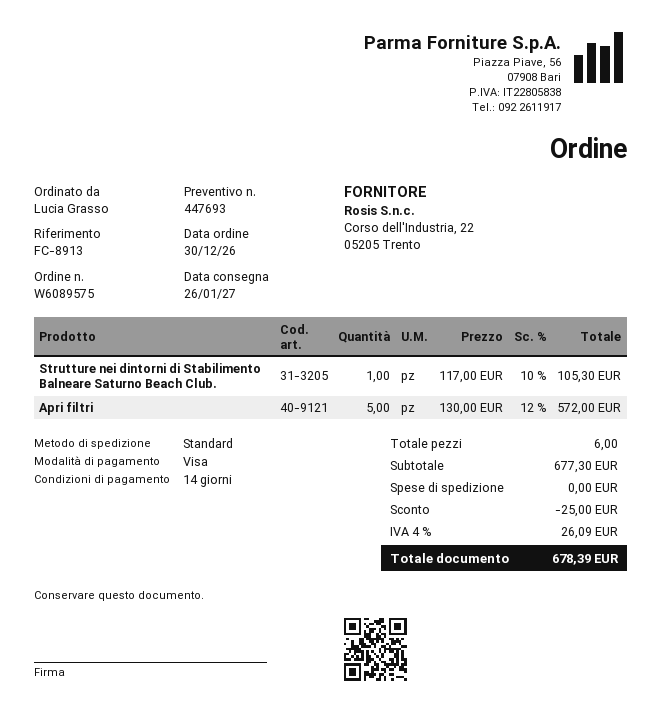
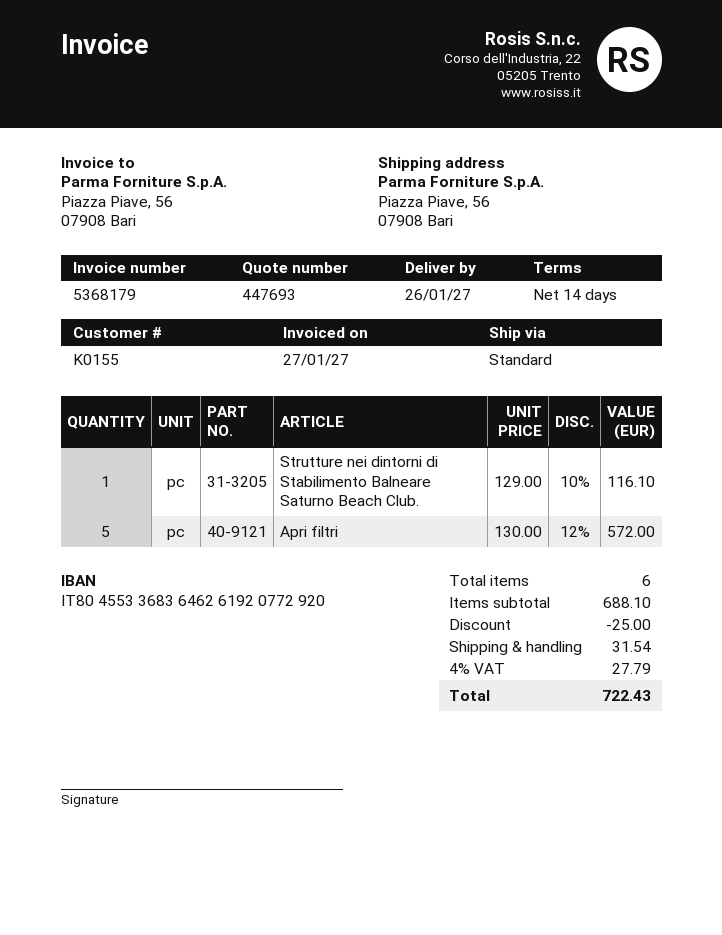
Strutture nei dintorni di Stabilimento Balneare Saturno Beach Club.: 1 x 117.00 - 10% = 105.30 -> 1 x 129.00 - 10% = 116.10
subtotal: 677.30 -> 688.10
shipping: 0.00 -> 31.54
tax: 4% = 26.09 -> 4% = 27.79
total: 678.39 -> 722.43

